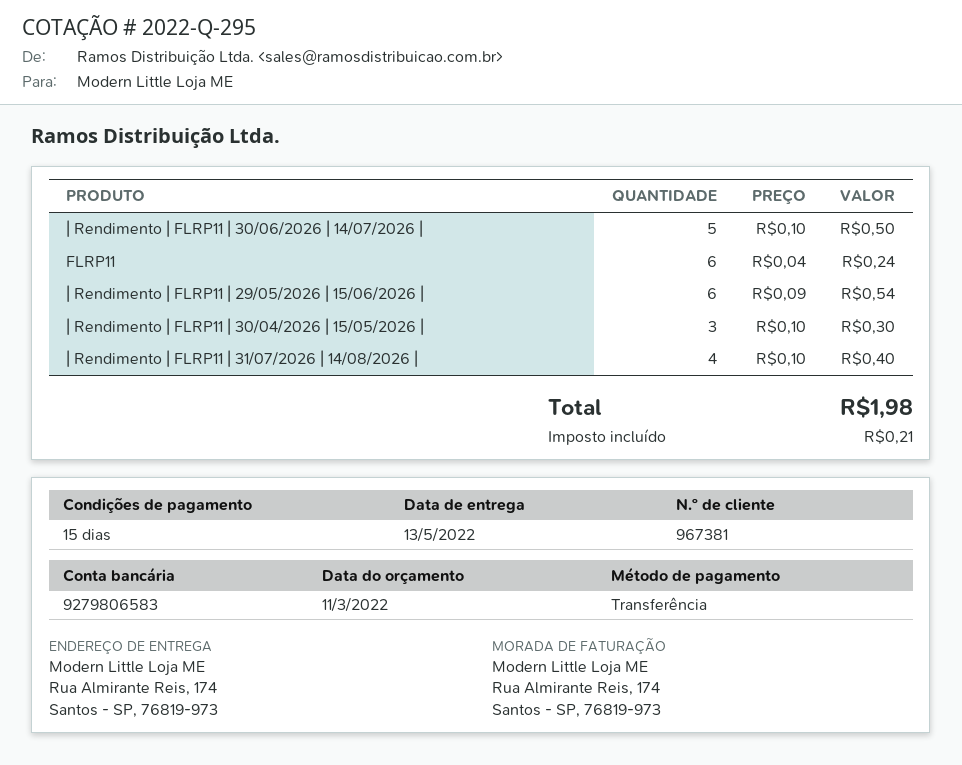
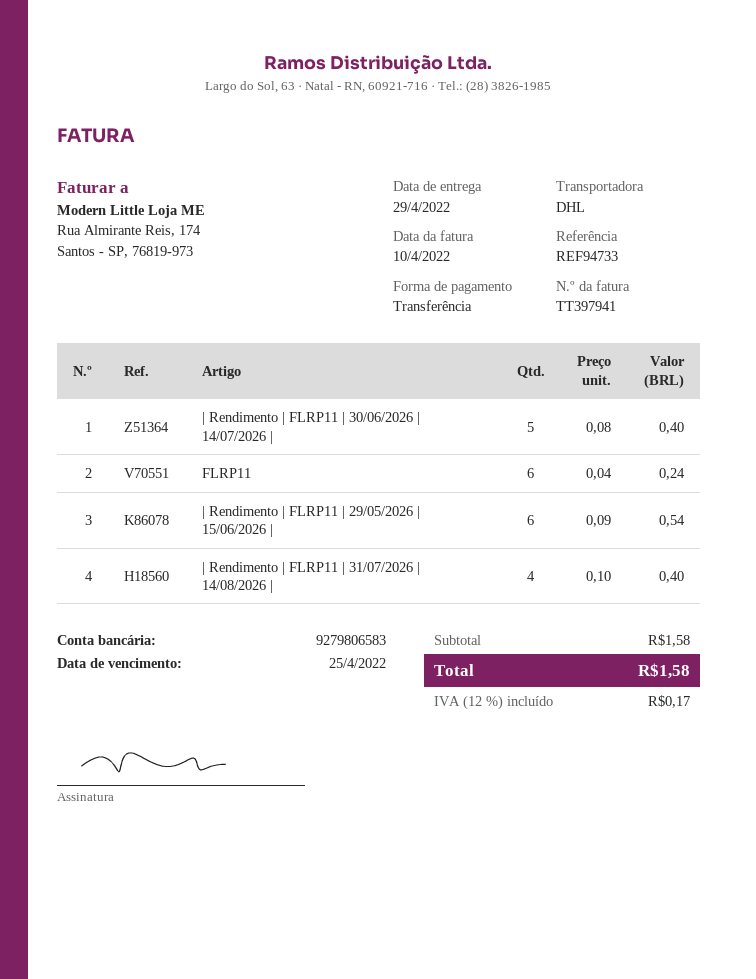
delivery date: 2022-05-13 -> 2022-04-29
| Rendimento | FLRP11 | 30/06/2026 | 14/07/2026 |: 5 x 0.10 = 0.50 -> 5 x 0.08 = 0.40
| Rendimento | FLRP11 | 30/04/2026 | 15/05/2026 |: 3 x 0.10 = 0.30 -> none
tax: 0.21 -> 0.17
total: 1.98 -> 1.58

